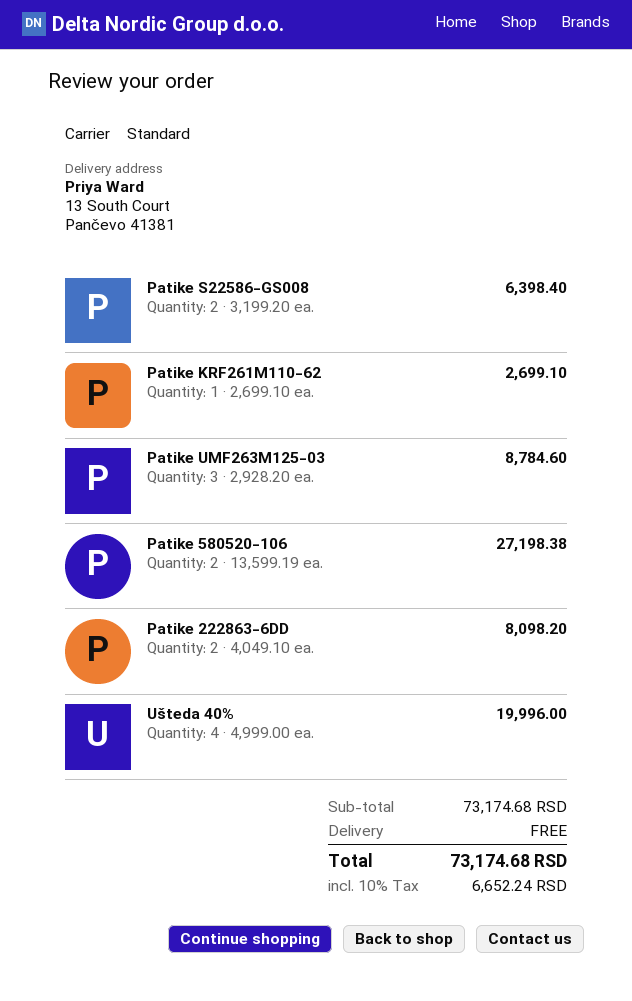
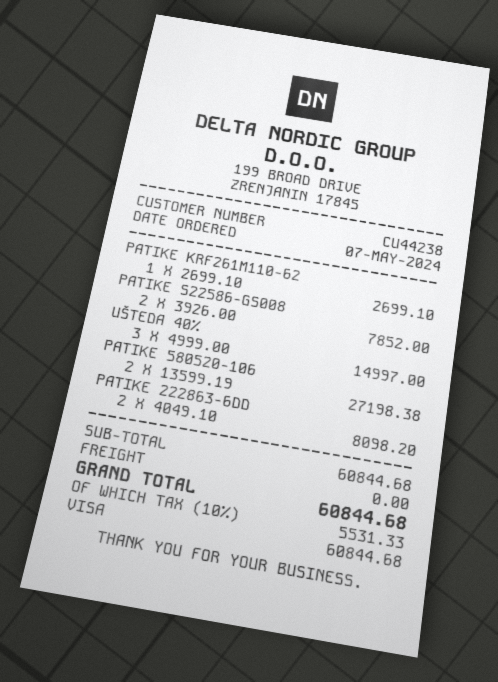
Patike S22586-GS008: 2 x 3199.20 = 6398.40 -> 2 x 3926.00 = 7852.00
Patike UMF263M125-03: 3 x 2928.20 = 8784.60 -> none
Ušteda 40%: 4 x 4999.00 = 19996.00 -> 3 x 4999.00 = 14997.00
subtotal: 73174.68 -> 60844.68
tax: 10% = 6652.24 -> 10% = 5531.33
total: 73174.68 -> 60844.68

